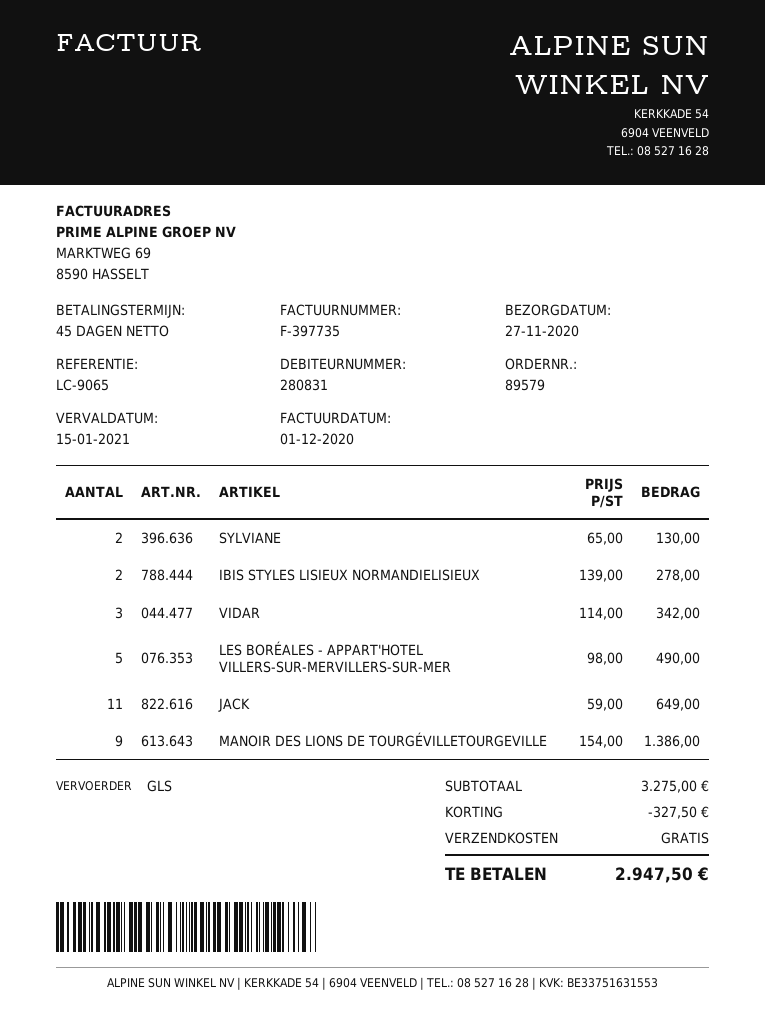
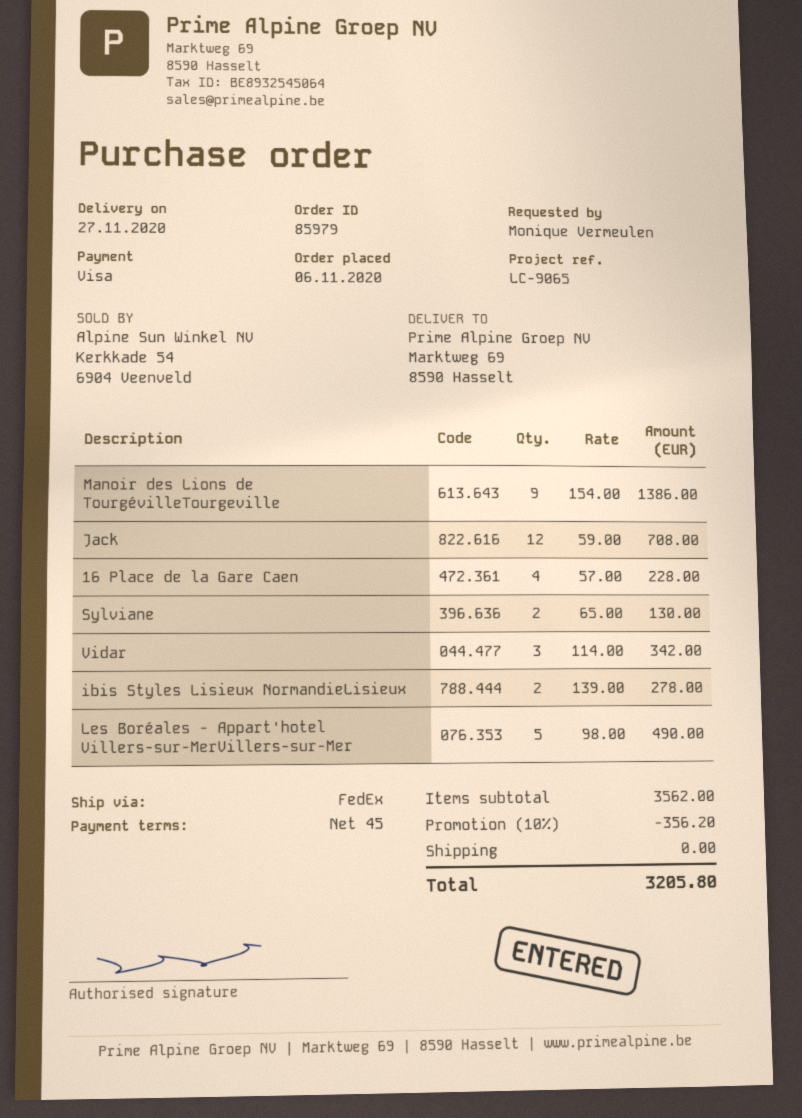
order number: 89579 -> 85979
shipping method: GLS -> FedEx
JACK: 11 x 59.00 = 649.00 -> 12 x 59.00 = 708.00
16 Place de la Gare Caen: none -> 4 x 57.00 = 228.00
subtotal: 3275.00 -> 3562.00
discount: 327.50 -> 356.20
total: 2947.50 -> 3205.80

